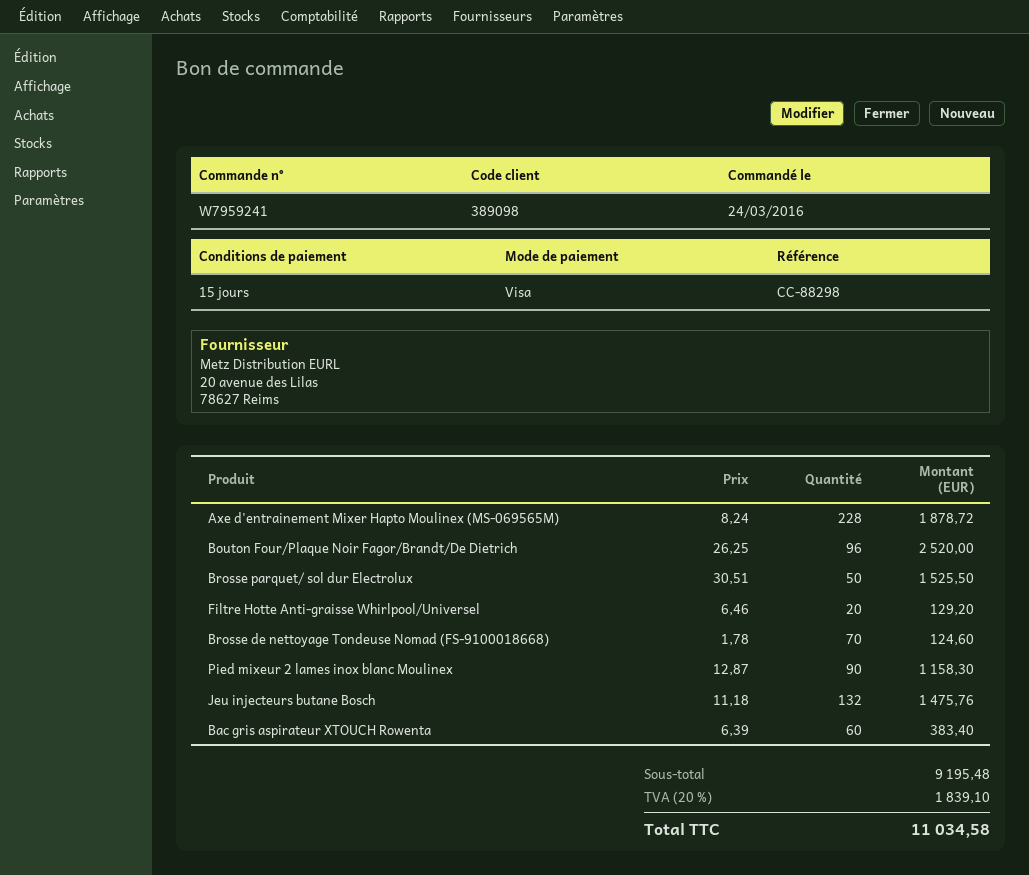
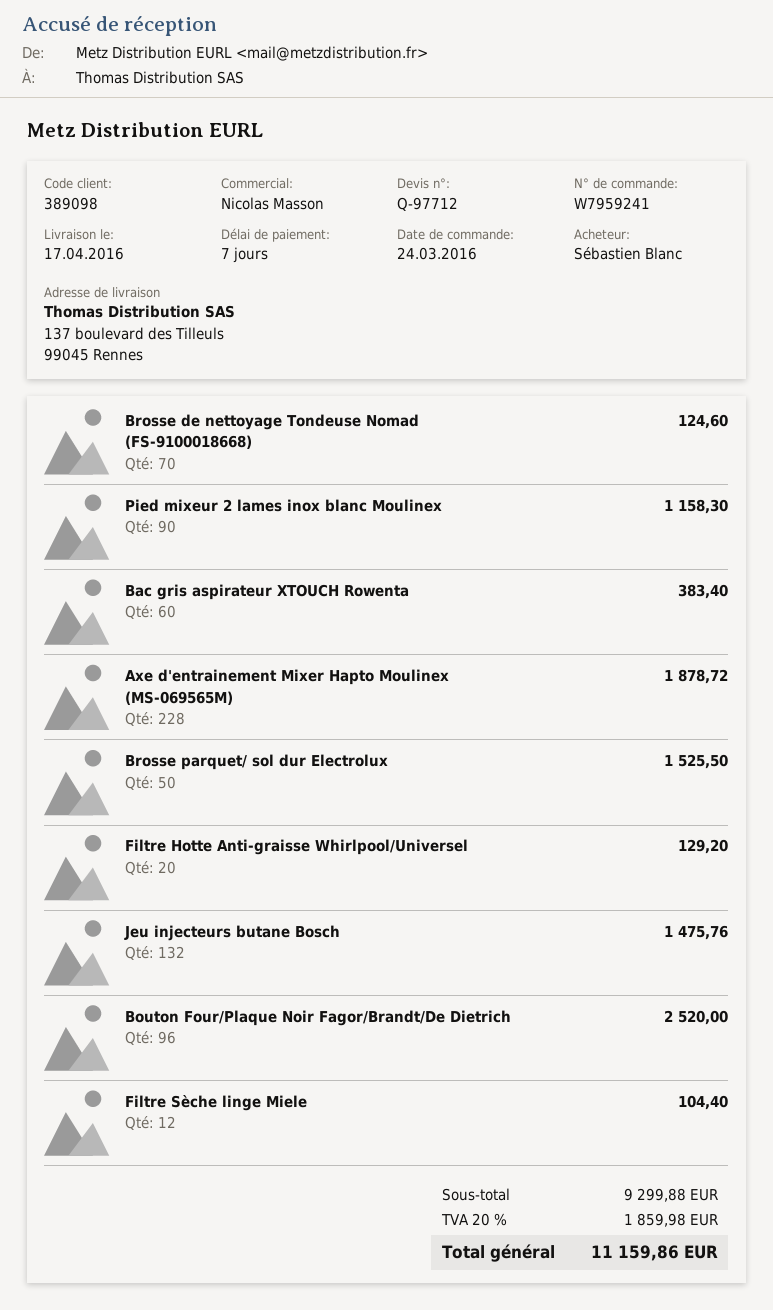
payment terms: 15 days -> 7 days
Filtre Sèche linge Miele: none -> 12 for 104.40
subtotal: 9195.48 -> 9299.88
tax: 20% = 1839.10 -> 20% = 1859.98
total: 11034.58 -> 11159.86

